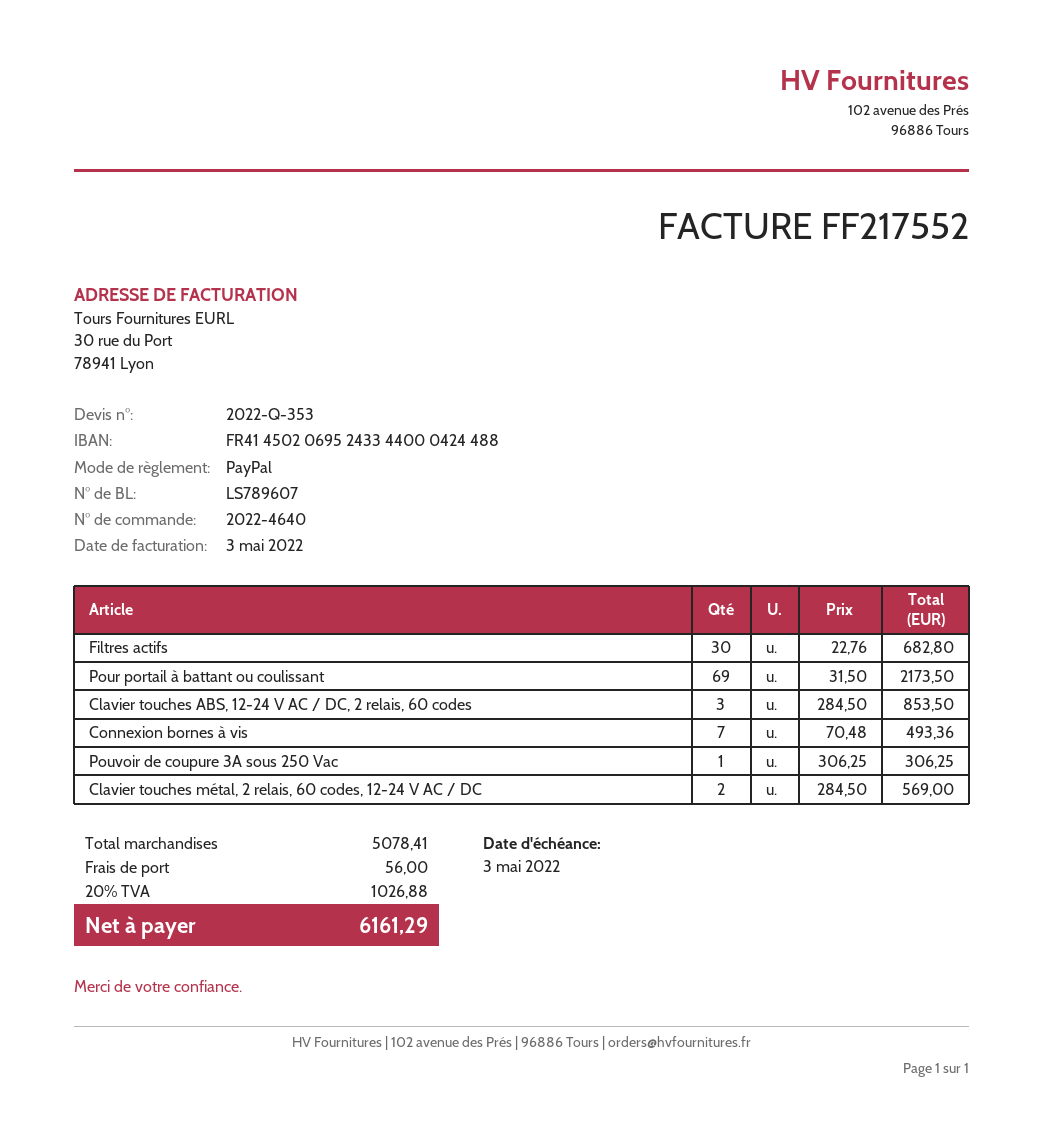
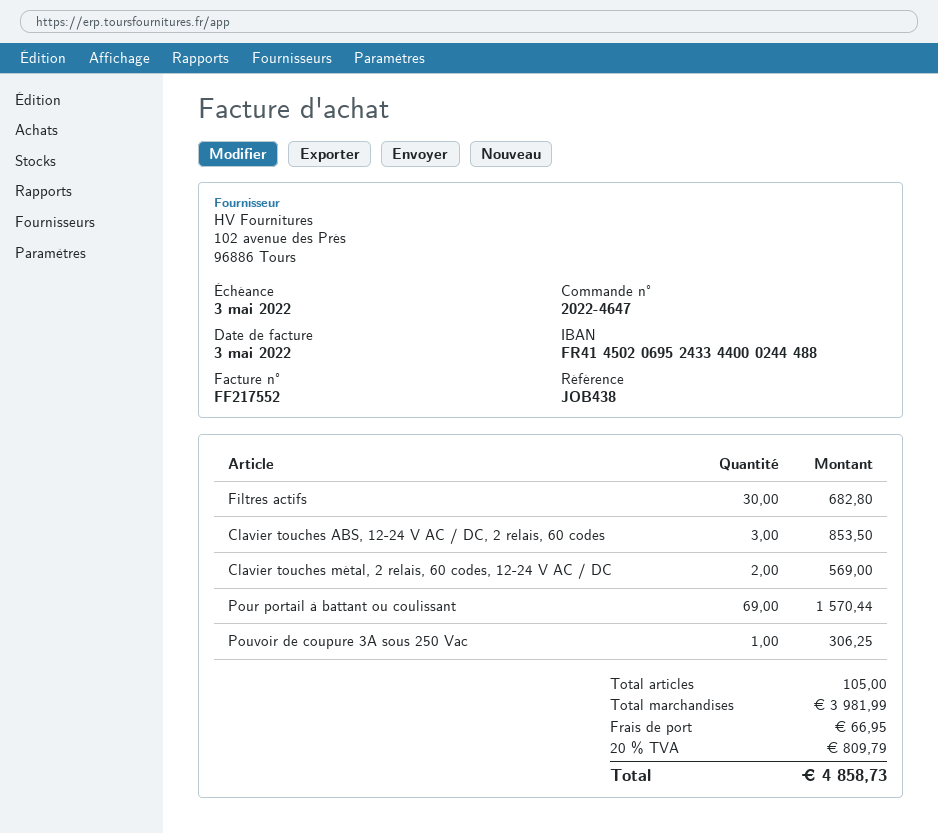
order number: 2022-4640 -> 2022-4647
bank account: FR4145020695243344000424488 -> FR4145020695243344000244488
Pour portail à battant ou coulissant: 69 for 2173.50 -> 69 for 1570.44
Connexion bornes à vis: 7 for 493.36 -> none
subtotal: 5078.41 -> 3981.99
shipping: 56.00 -> 66.95
tax: 20% = 1026.88 -> 20% = 809.79
total: 6161.29 -> 4858.73

